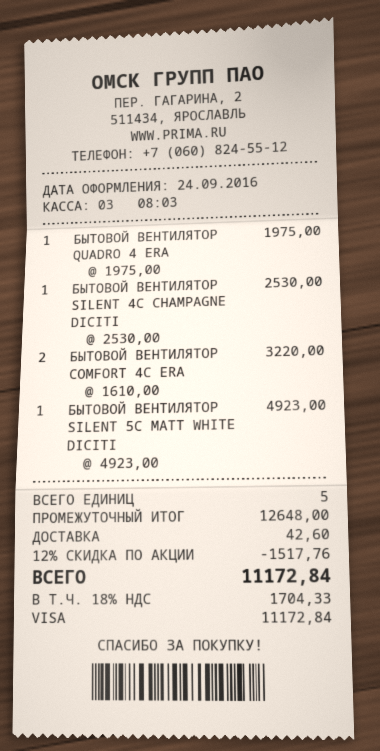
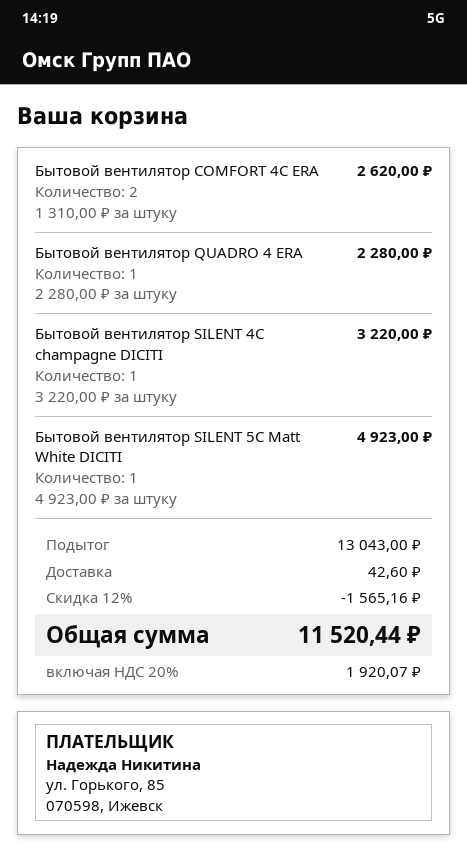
БЫТОВОЙ ВЕНТИЛЯТОР QUADRO 4 ERA: 1 x 1975.00 = 1975.00 -> 1 x 2280.00 = 2280.00
БЫТОВОЙ ВЕНТИЛЯТОР SILENT 4C CHAMPAGNE DICITI: 1 x 2530.00 = 2530.00 -> 1 x 3220.00 = 3220.00
БЫТОВОЙ ВЕНТИЛЯТОР COMFORT 4C ERA: 2 x 1610.00 = 3220.00 -> 2 x 1310.00 = 2620.00
subtotal: 12648.00 -> 13043.00
discount: 12% = 1517.76 -> 12% = 1565.16
tax: 18% = 1704.33 -> 20% = 1920.07
total: 11172.84 -> 11520.44

